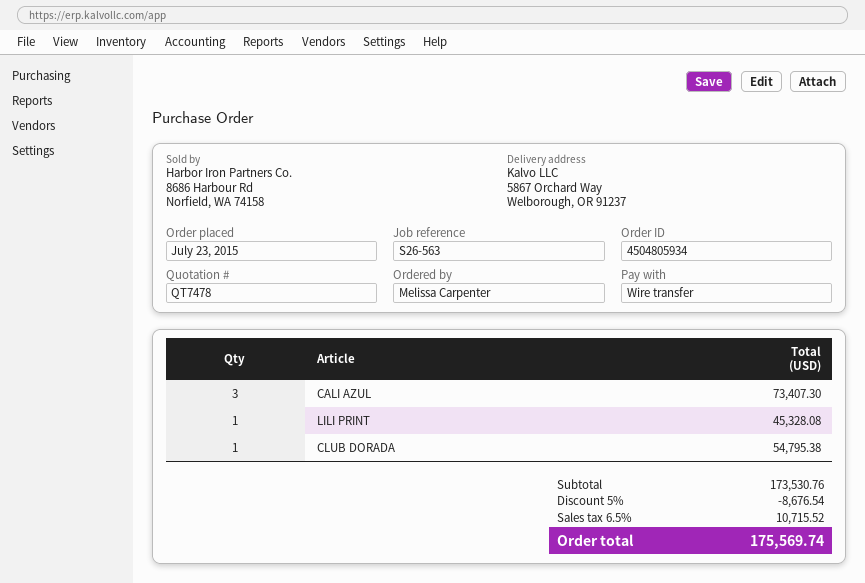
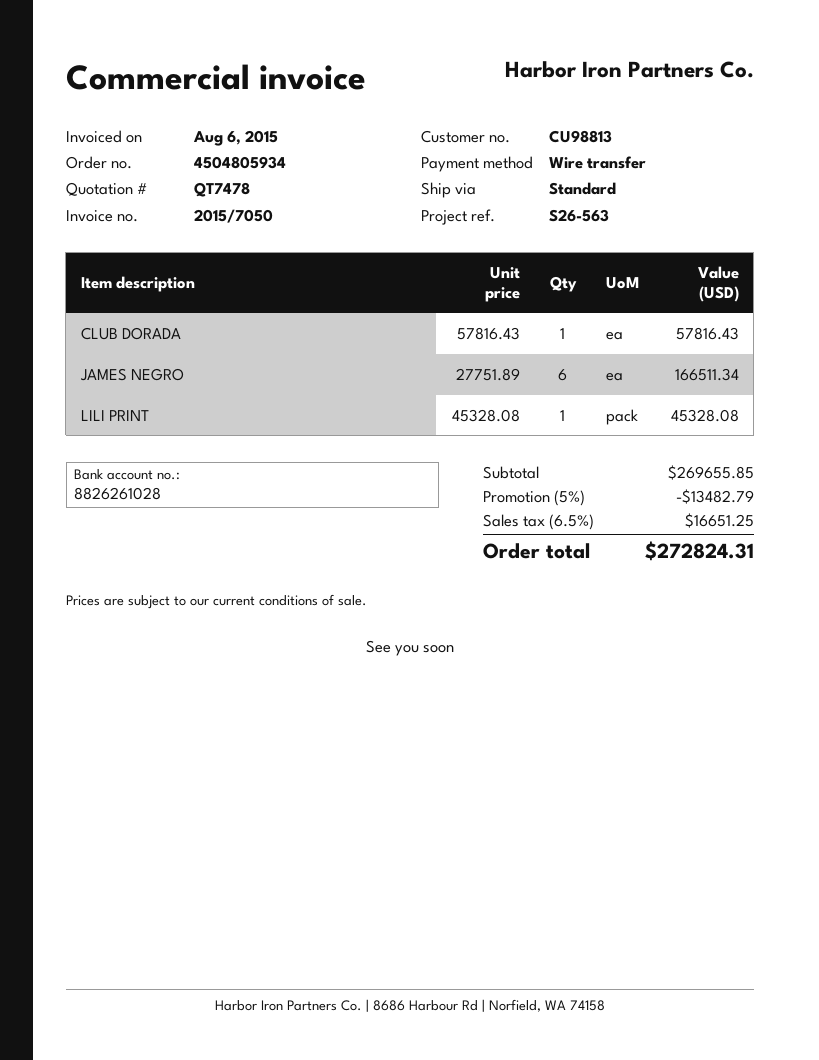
CALI AZUL: 3 for 73407.30 -> none
CLUB DORADA: 1 for 54795.38 -> 1 for 57816.43
JAMES NEGRO: none -> 6 for 166511.34
subtotal: 173530.76 -> 269655.85
discount: 5% = 8676.54 -> 5% = 13482.79
tax: 6.5% = 10715.52 -> 6.5% = 16651.25
total: 175569.74 -> 272824.31

